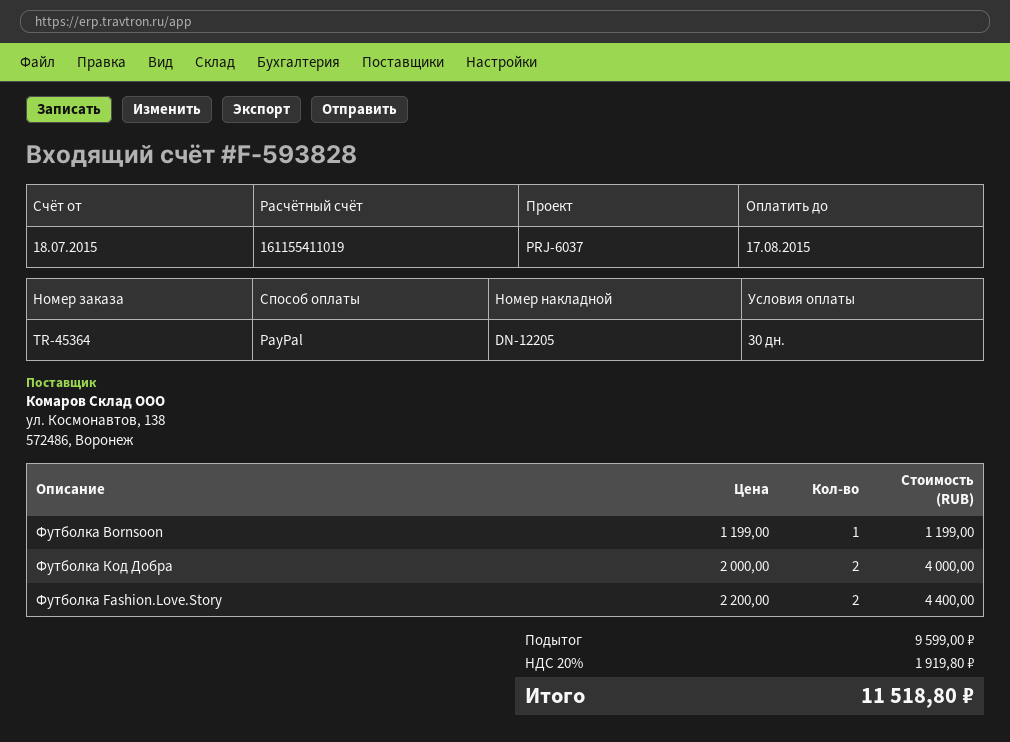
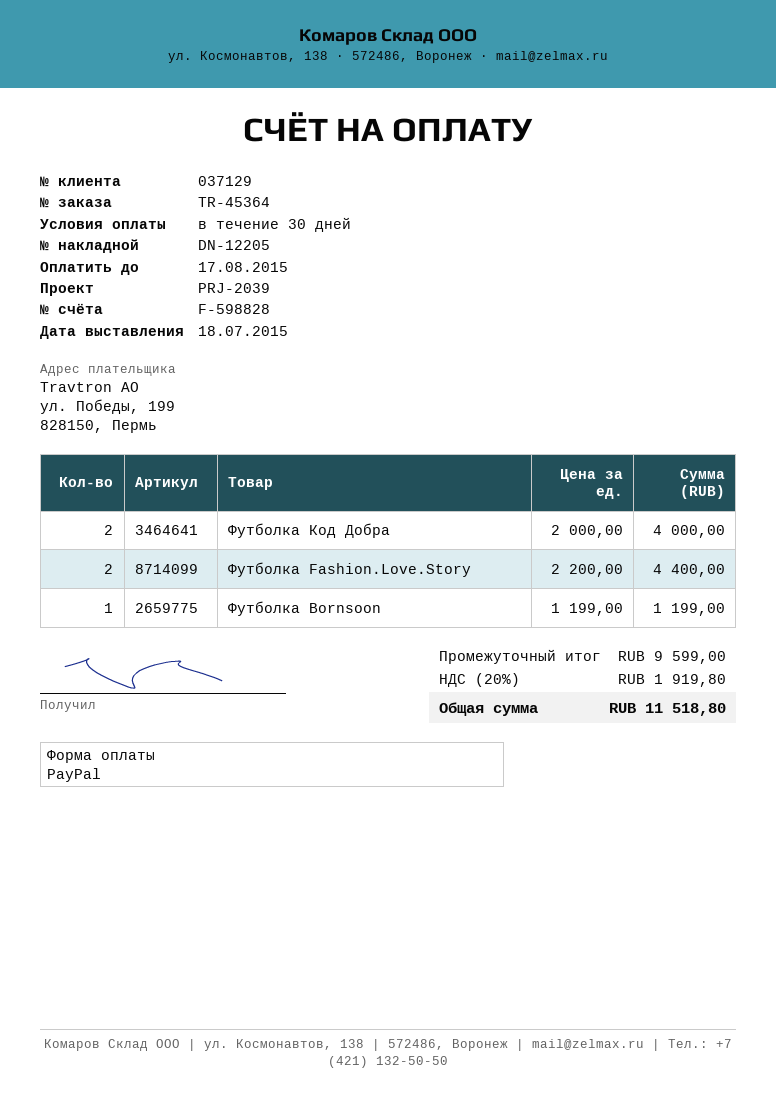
invoice number: F-593828 -> F-598828
reference: PRJ-6037 -> PRJ-2039

